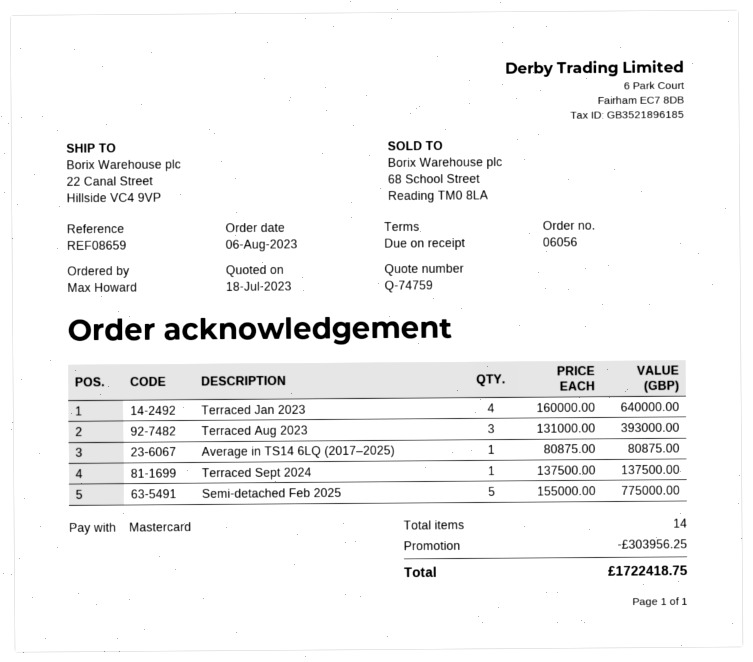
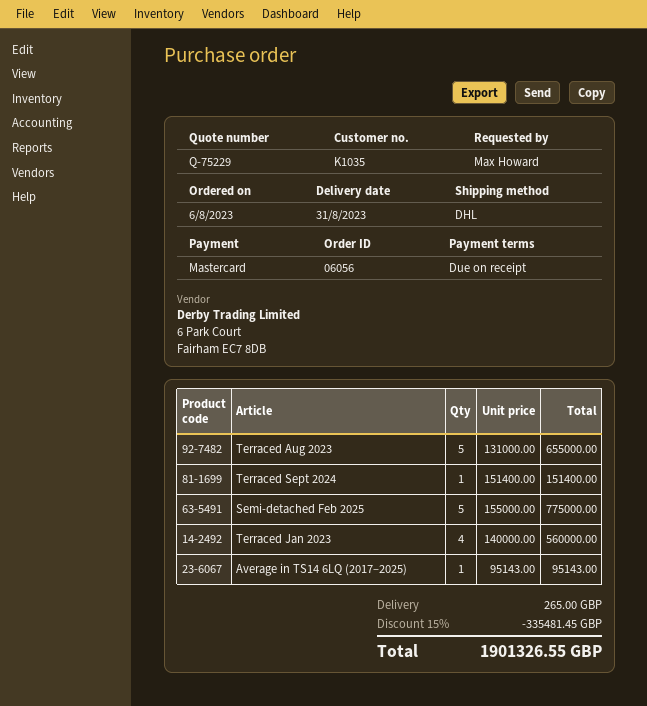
quote number: Q-74759 -> Q-75229
Terraced Jan 2023: 4 x 160000.00 = 640000.00 -> 4 x 140000.00 = 560000.00
Terraced Aug 2023: 3 x 131000.00 = 393000.00 -> 5 x 131000.00 = 655000.00
Average in TS14 6LQ (2017–2025): 1 x 80875.00 = 80875.00 -> 1 x 95143.00 = 95143.00
Terraced Sept 2024: 1 x 137500.00 = 137500.00 -> 1 x 151400.00 = 151400.00
discount: 303956.25 -> 335481.45
shipping: none -> 265.00
total: 1722418.75 -> 1901326.55

